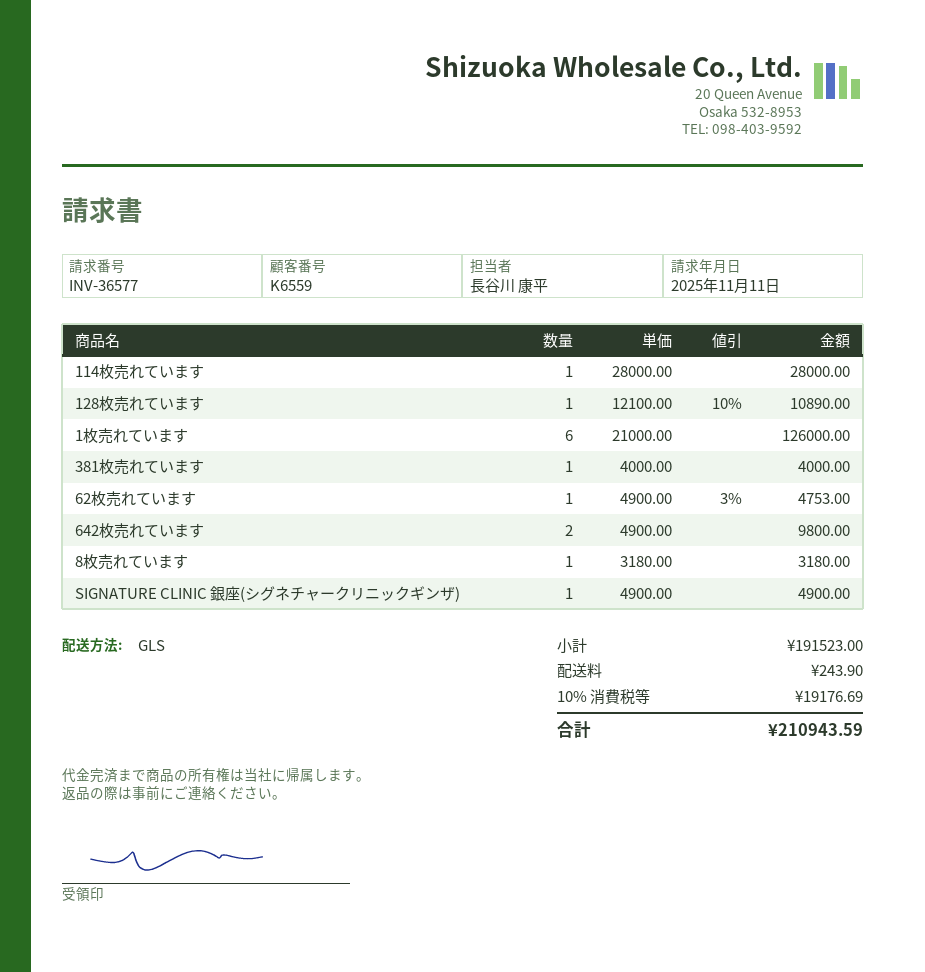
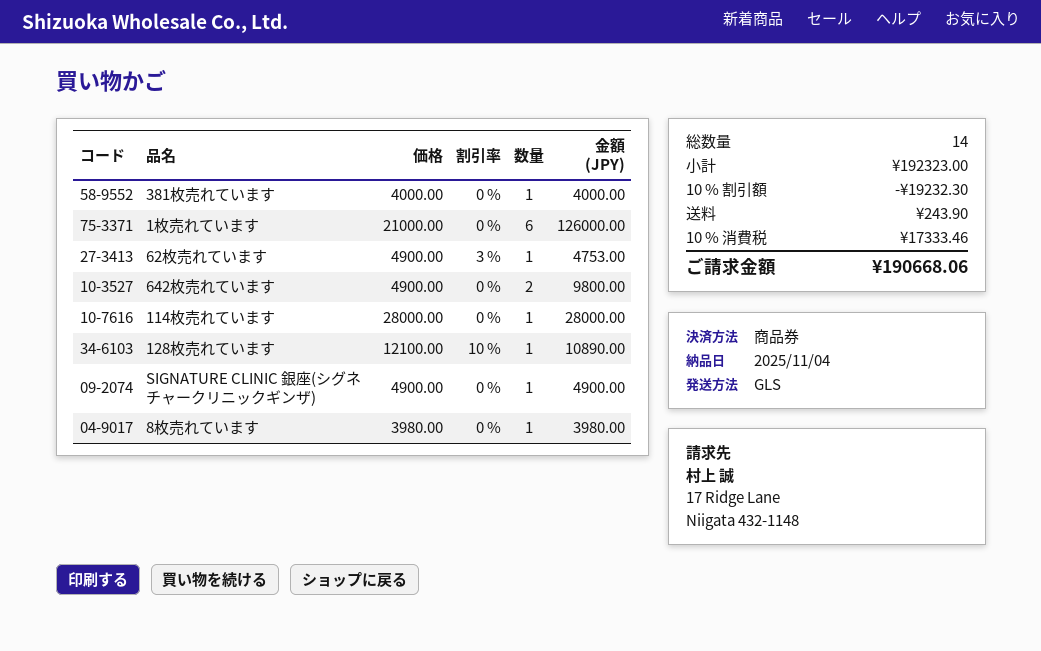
8枚売れています: 1 x 3180.00 = 3180.00 -> 1 x 3980.00 = 3980.00
subtotal: 191523.00 -> 192323.00
discount: none -> 10% = 19232.30
tax: 10% = 19176.69 -> 10% = 17333.46
total: 210943.59 -> 190668.06

